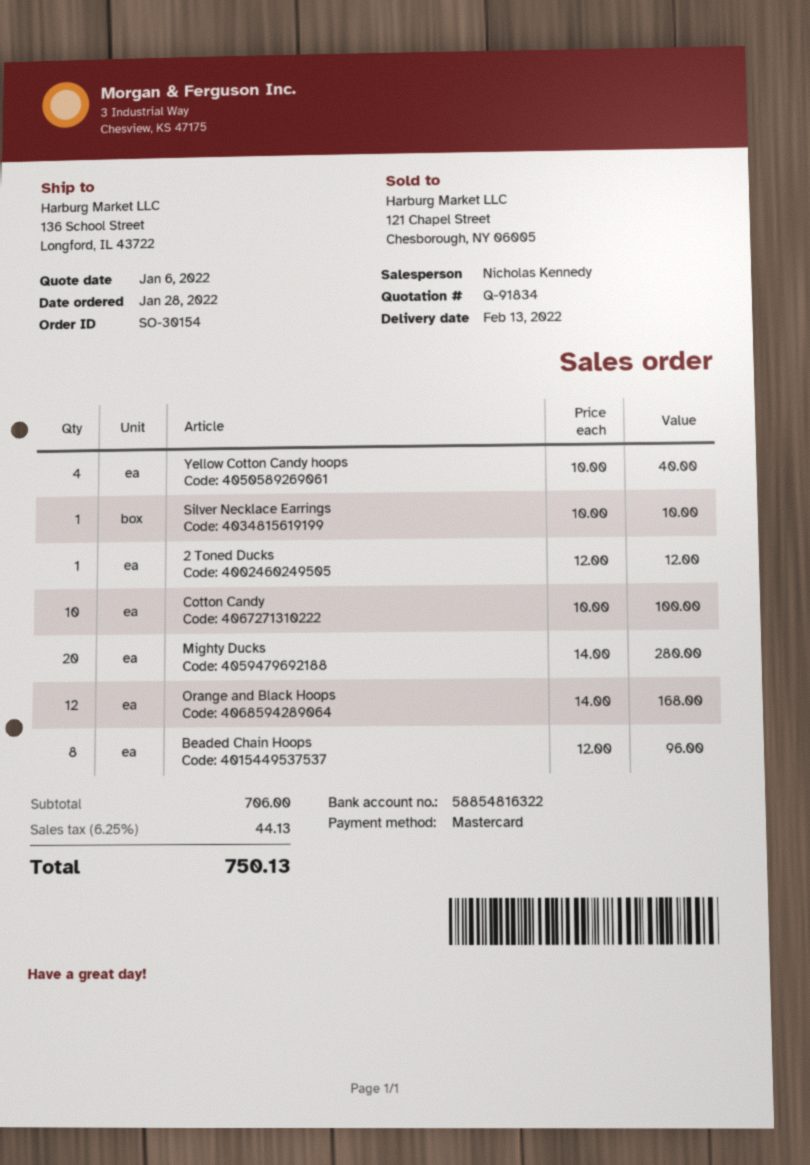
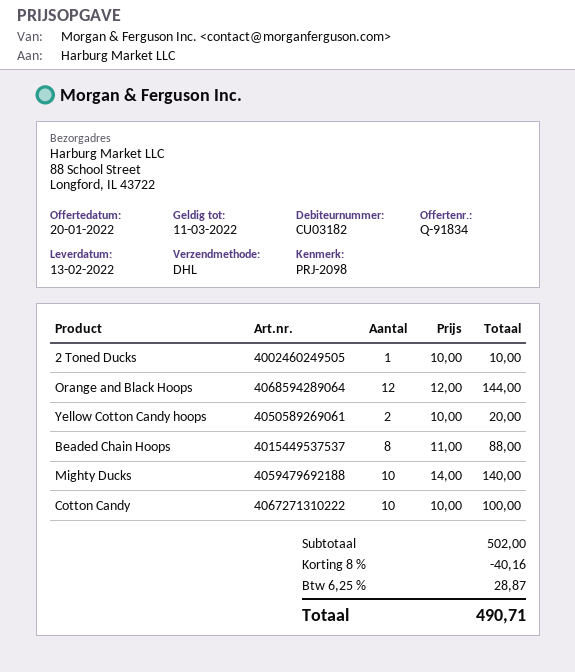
quote date: 2022-01-06 -> 2022-01-20
ship to: 136 School Street, Longford, IL 43722 -> 88 School Street, Longford, IL 43722
Yellow Cotton Candy hoops: 4 x 10.00 = 40.00 -> 2 x 10.00 = 20.00
Silver Necklace Earrings: 1 x 10.00 = 10.00 -> none
2 Toned Ducks: 1 x 12.00 = 12.00 -> 1 x 10.00 = 10.00
Mighty Ducks: 20 x 14.00 = 280.00 -> 10 x 14.00 = 140.00
Orange and Black Hoops: 12 x 14.00 = 168.00 -> 12 x 12.00 = 144.00
Beaded Chain Hoops: 8 x 12.00 = 96.00 -> 8 x 11.00 = 88.00
subtotal: 706.00 -> 502.00
discount: none -> 8% = 40.16
tax: 6.25% = 44.13 -> 6.25% = 28.87
total: 750.13 -> 490.71

